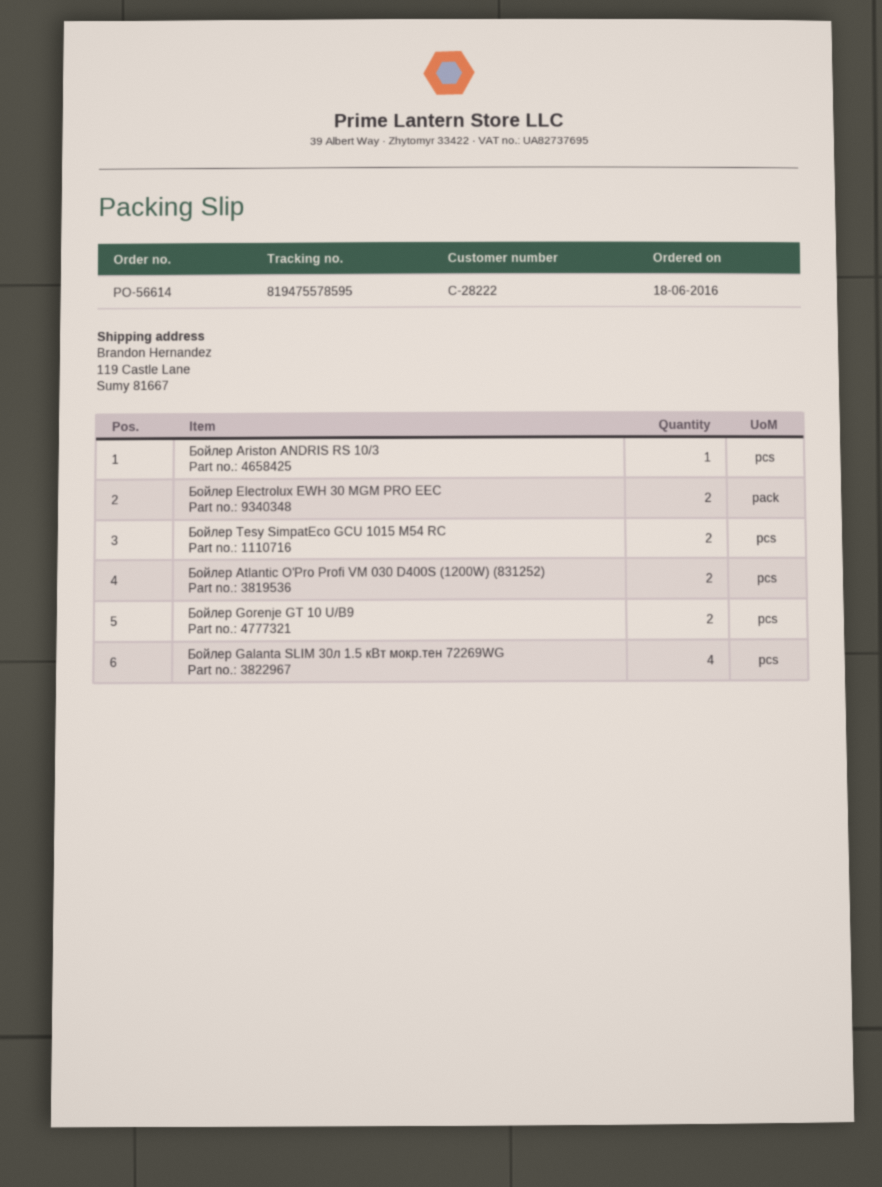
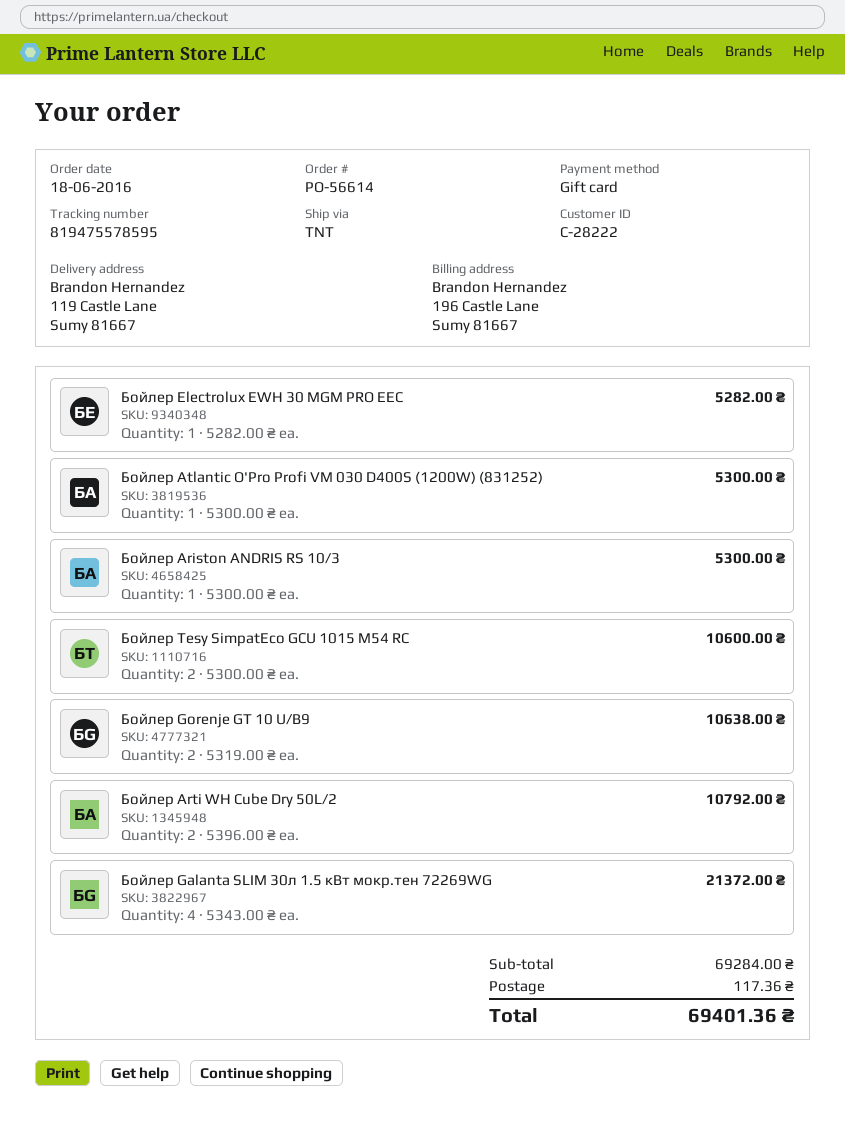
Бойлер Electrolux EWH 30 MGM PRO EEC: 2 -> 1
Бойлер Atlantic O'Pro Profi VM 030 D400S (1200W) (831252): 2 -> 1
Бойлер Arti WH Cube Dry 50L/2: none -> 2

